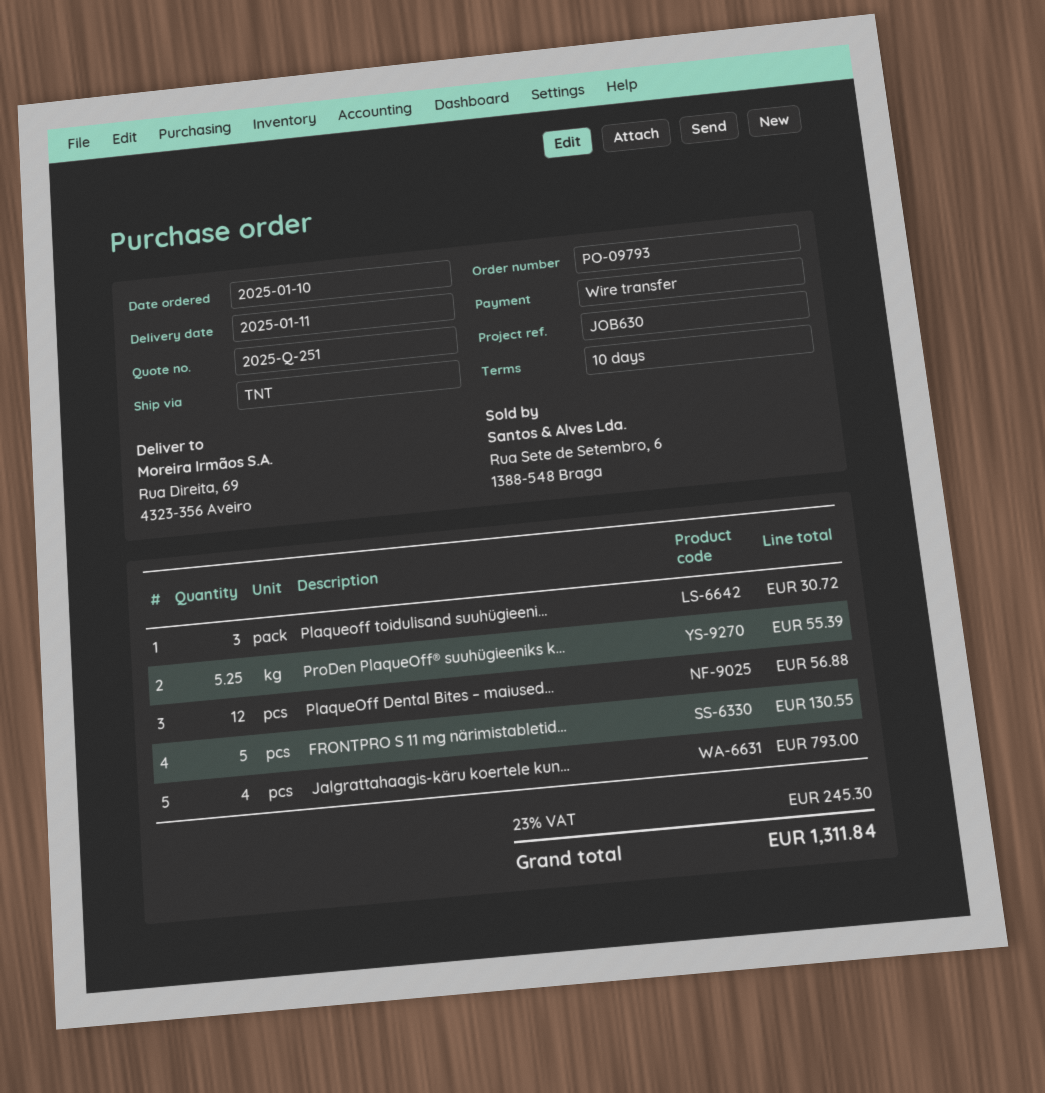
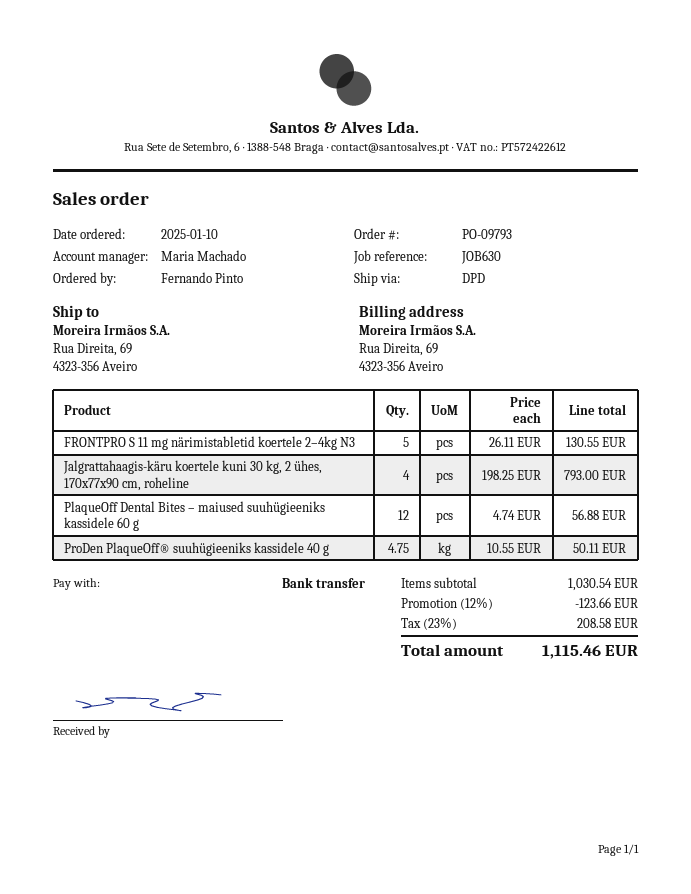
shipping method: TNT -> DPD
Plaqueoff toidulisand suuhügieeni...: 3 for 30.72 -> none
ProDen PlaqueOff® suuhügieeniks k...: 5.25 for 55.39 -> 4.75 for 50.11
discount: none -> 12% = 123.66
tax: 23% = 245.30 -> 23% = 208.58
total: 1311.84 -> 1115.46

